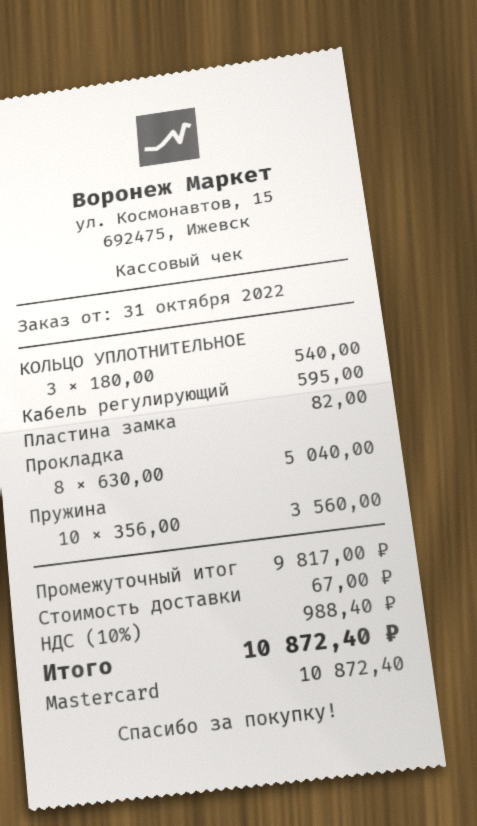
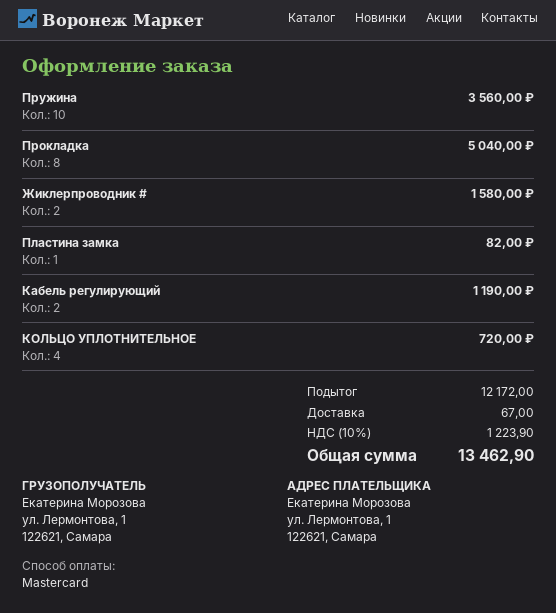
КОЛЬЦО УПЛОТНИТЕЛЬНОЕ: 3 for 540.00 -> 4 for 720.00
Кабель регулирующий: 1 for 595.00 -> 2 for 1190.00
Жиклерпроводник #: none -> 2 for 1580.00
subtotal: 9817.00 -> 12172.00
tax: 10% = 988.40 -> 10% = 1223.90
total: 10872.40 -> 13462.90

